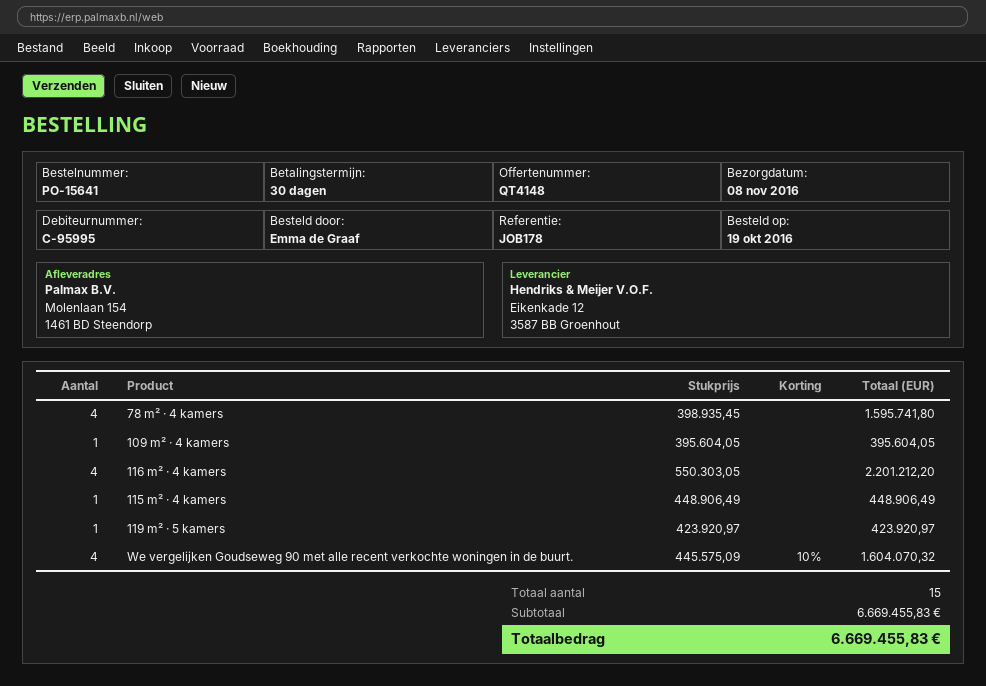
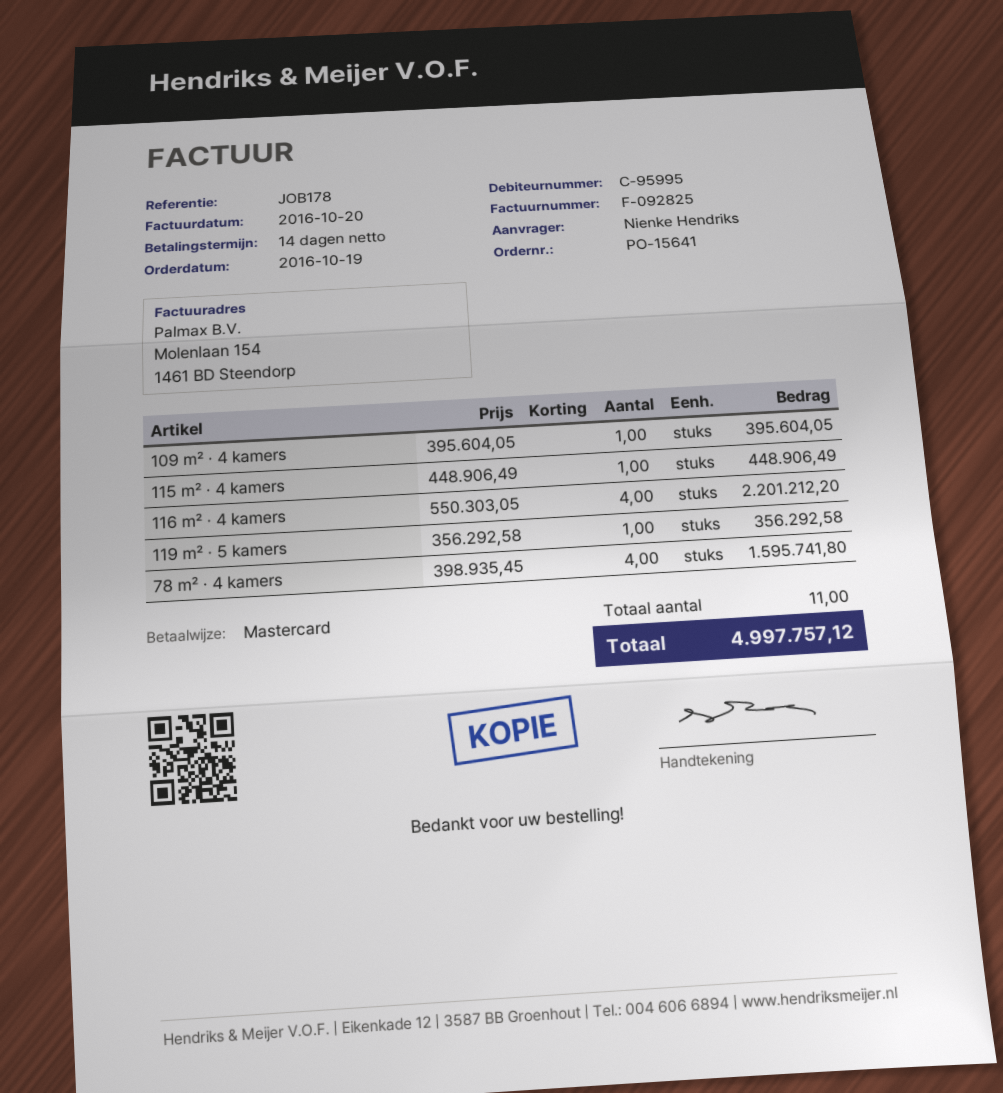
payment terms: 30 days -> 14 days
ordered by: Emma de Graaf -> Nienke Hendriks
119 m² · 5 kamers: 1 x 423920.97 = 423920.97 -> 1 x 356292.58 = 356292.58
We vergelijken Goudseweg 90 met alle recent verkochte woningen in de buurt.: 4 x 445575.09 - 10% = 1604070.32 -> none
total quantity: 15 -> 11
total: 6669455.83 -> 4997757.12

